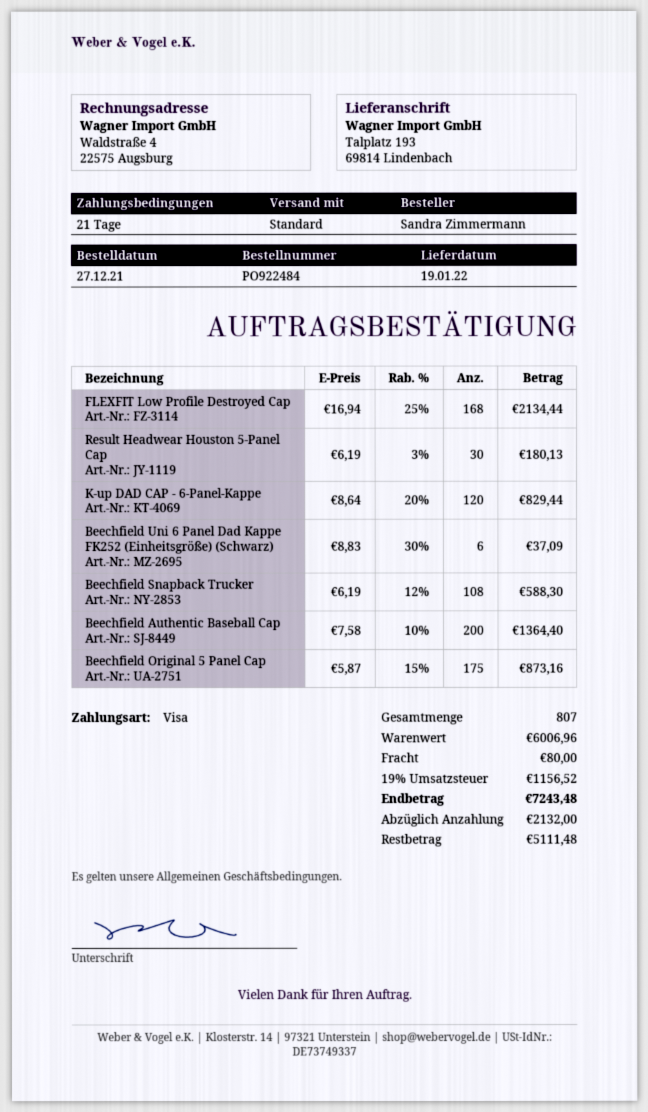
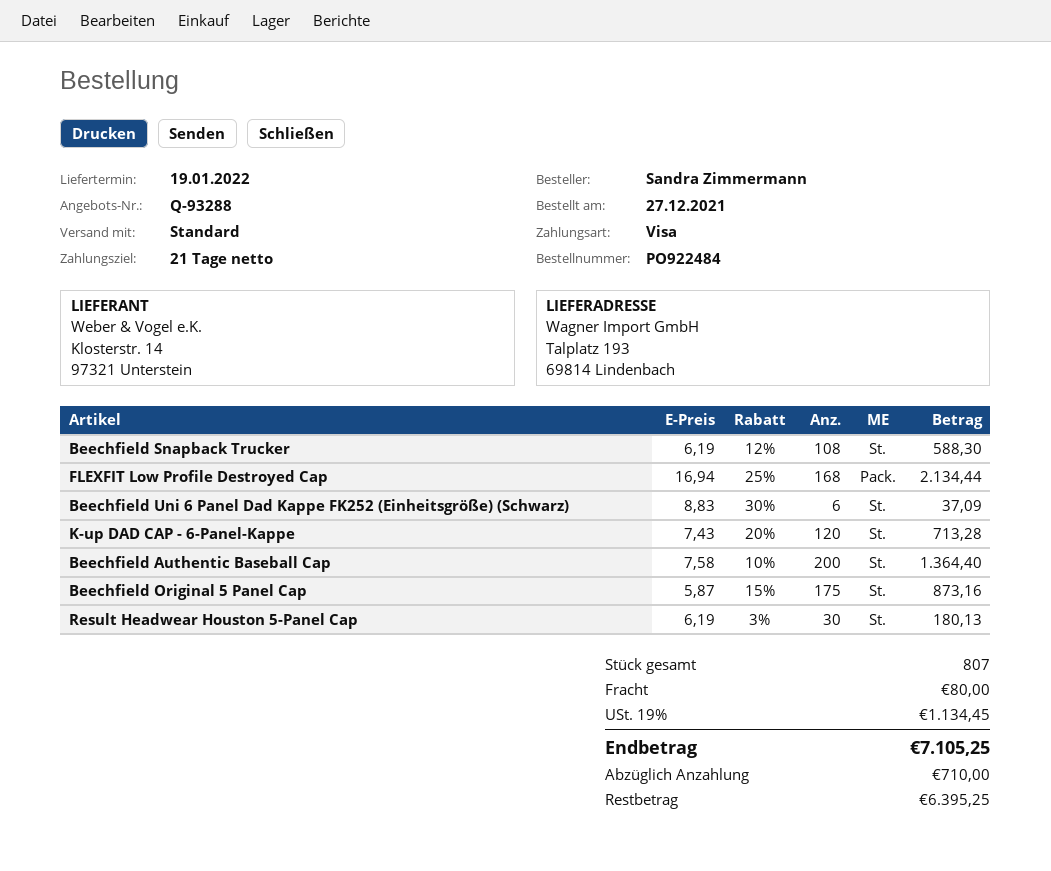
K-up DAD CAP - 6-Panel-Kappe: 120 x 8.64 - 20% = 829.44 -> 120 x 7.43 - 20% = 713.28
tax: 19% = 1156.52 -> 19% = 1134.45
total: 7243.48 -> 7105.25
deposit: 2132.00 -> 710.00
balance: 5111.48 -> 6395.25

